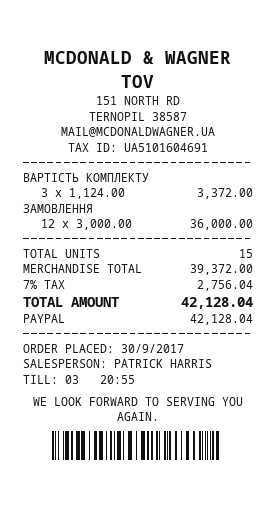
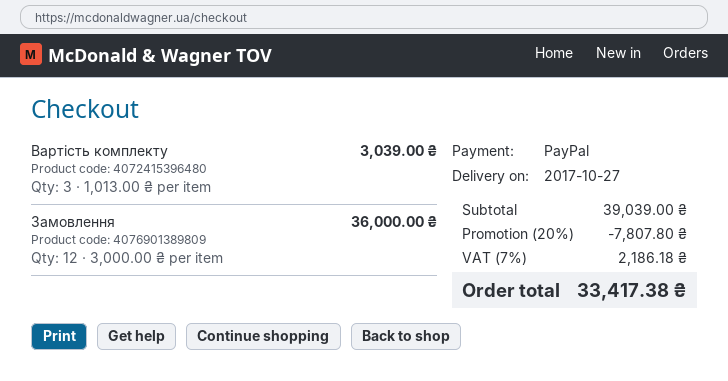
ВАРТІСТЬ КОМПЛЕКТУ: 3 x 1124.00 = 3372.00 -> 3 x 1013.00 = 3039.00
subtotal: 39372.00 -> 39039.00
discount: none -> 20% = 7807.80
tax: 7% = 2756.04 -> 7% = 2186.18
total: 42128.04 -> 33417.38

